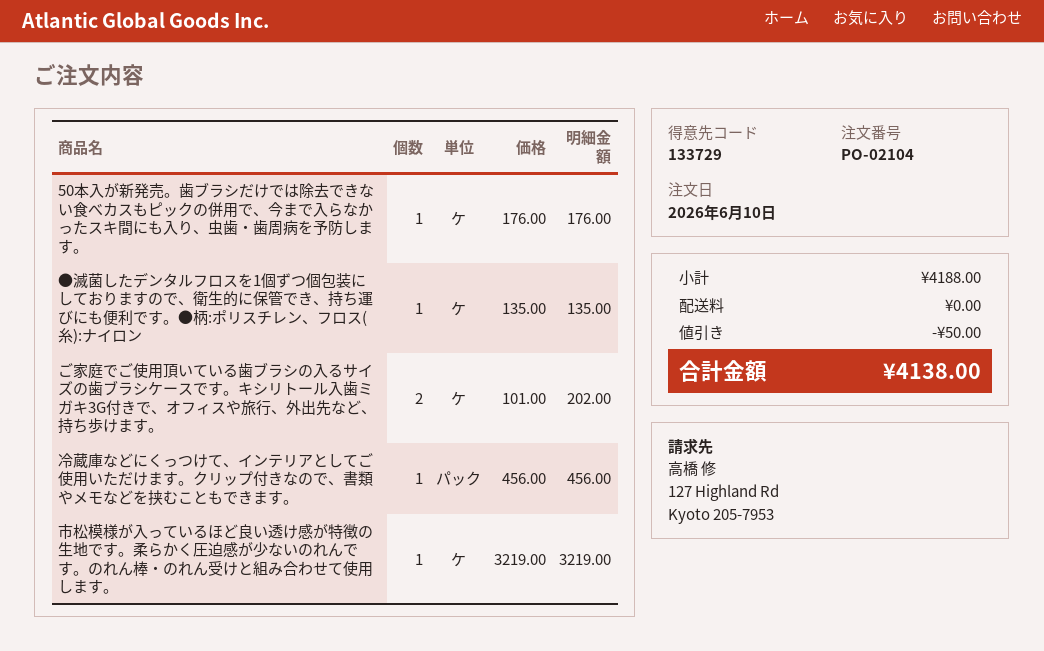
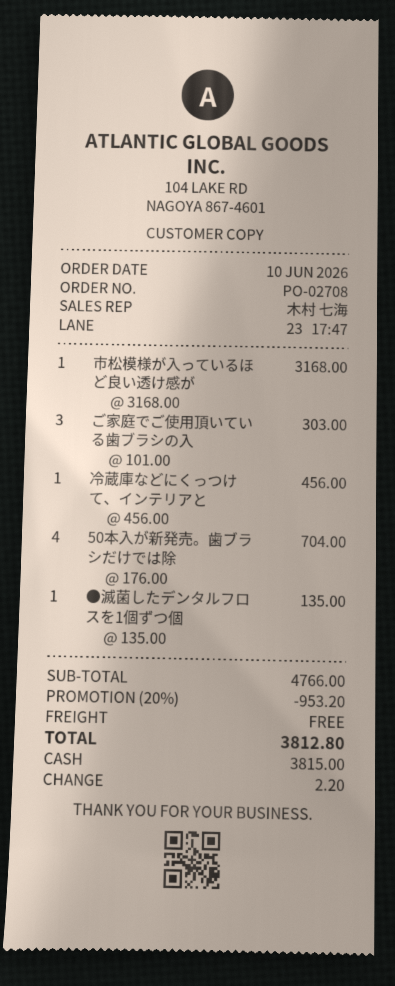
order number: PO-02104 -> PO-02708
50本入が新発売。歯ブラシだけでは除去できない食べカスもピックの併用で、今まで入らなかったスキ間にも入り、虫歯・歯周病を予防します。: 1 x 176.00 = 176.00 -> 4 x 176.00 = 704.00
ご家庭でご使用頂いている歯ブラシの入るサイズの歯ブラシケースです。キシリトール入歯ミガキ3G付きで、オフィスや旅行、外出先など、持ち歩けます。: 2 x 101.00 = 202.00 -> 3 x 101.00 = 303.00
市松模様が入っているほど良い透け感が特徴の生地です。柔らかく圧迫感が少ないのれんです。のれん棒・のれん受けと組み合わせて使用します。: 1 x 3219.00 = 3219.00 -> 1 x 3168.00 = 3168.00
subtotal: 4188.00 -> 4766.00
discount: 50.00 -> 953.20
total: 4138.00 -> 3812.80

